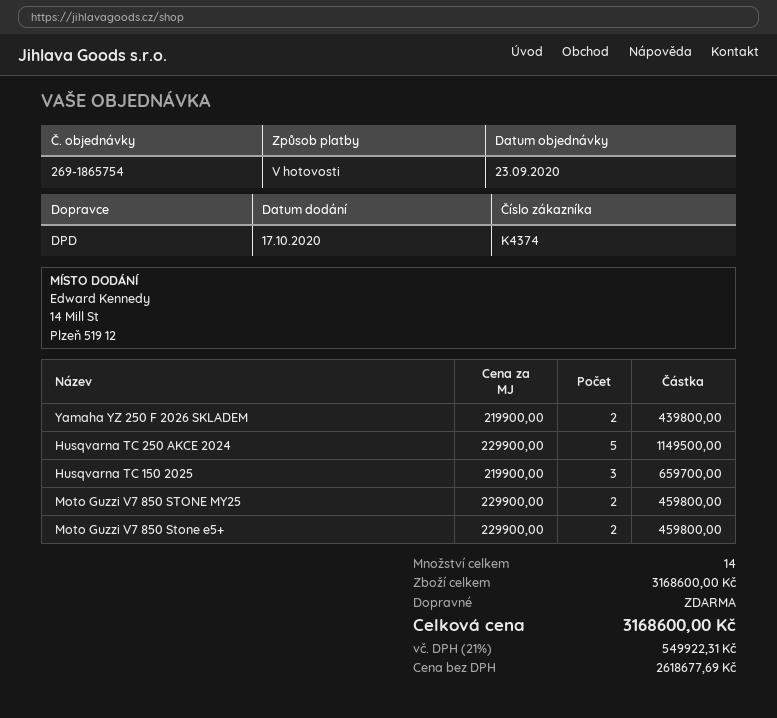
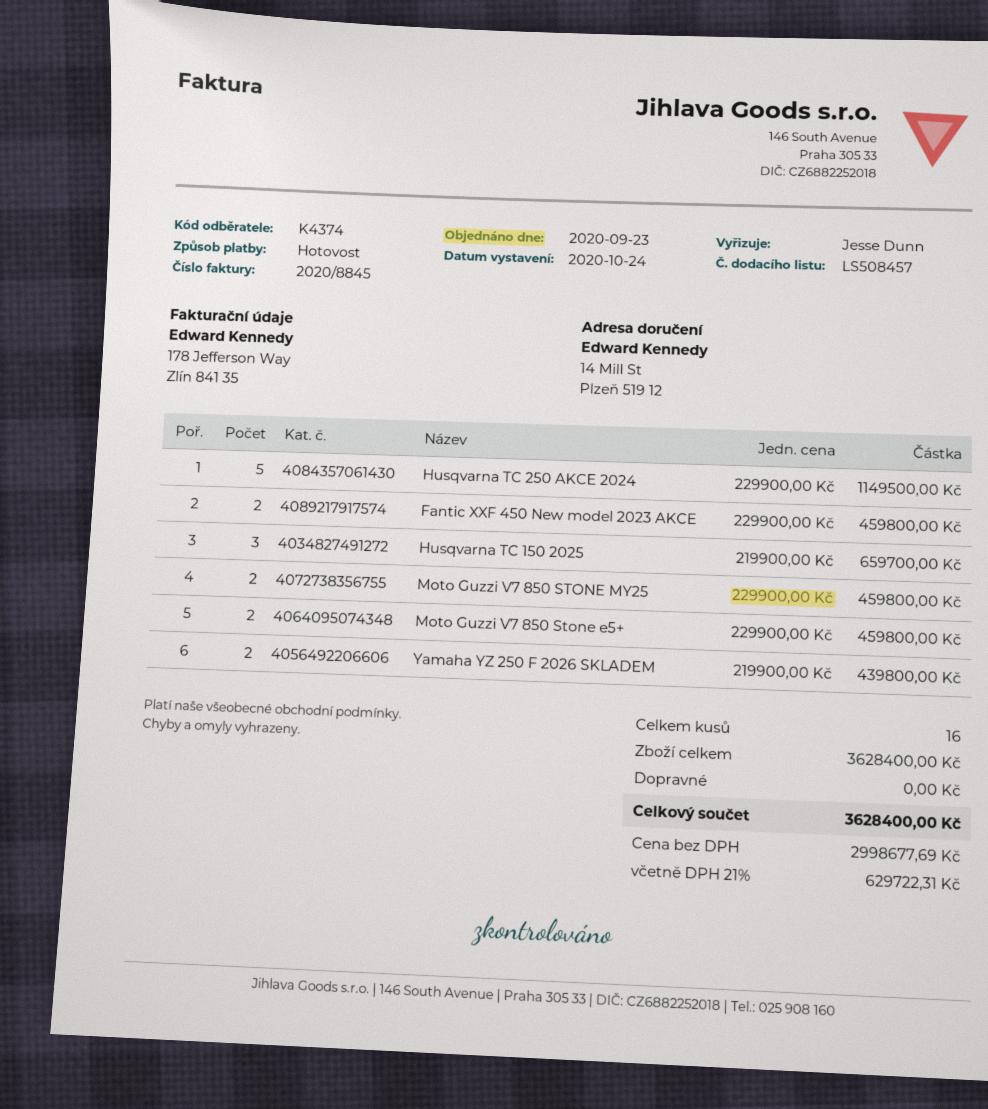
Fantic XXF 450 New model 2023 AKCE: none -> 2 x 229900.00 = 459800.00
total quantity: 14 -> 16
subtotal: 3168600.00 -> 3628400.00
net: 2618677.69 -> 2998677.69
tax: 21% = 549922.31 -> 21% = 629722.31
total: 3168600.00 -> 3628400.00

